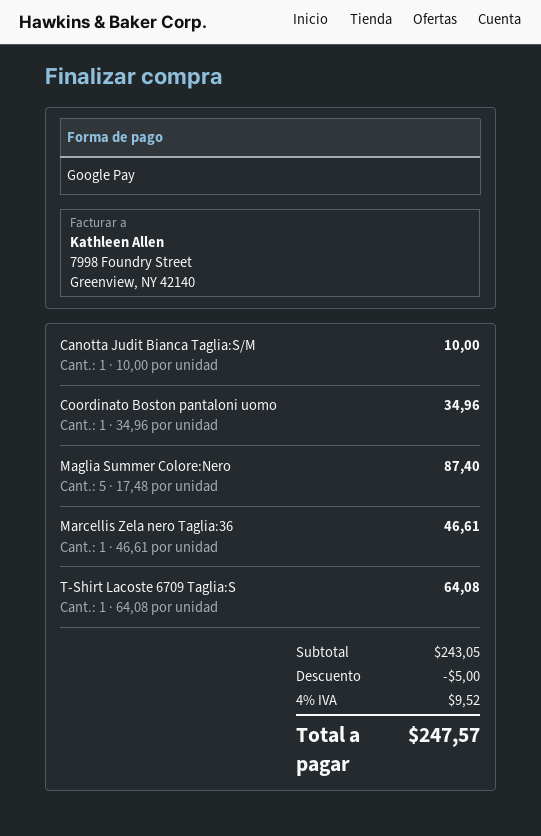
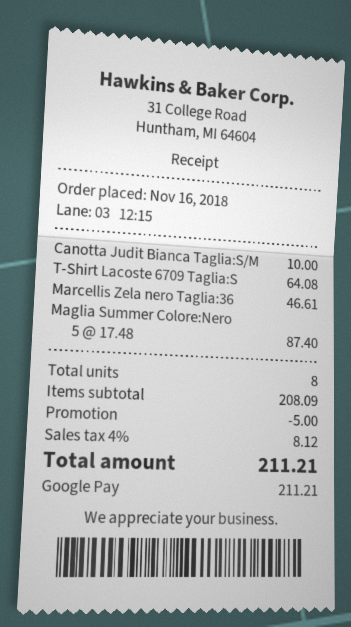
Coordinato Boston pantaloni uomo: 1 x 34.96 = 34.96 -> none
subtotal: 243.05 -> 208.09
tax: 4% = 9.52 -> 4% = 8.12
total: 247.57 -> 211.21

